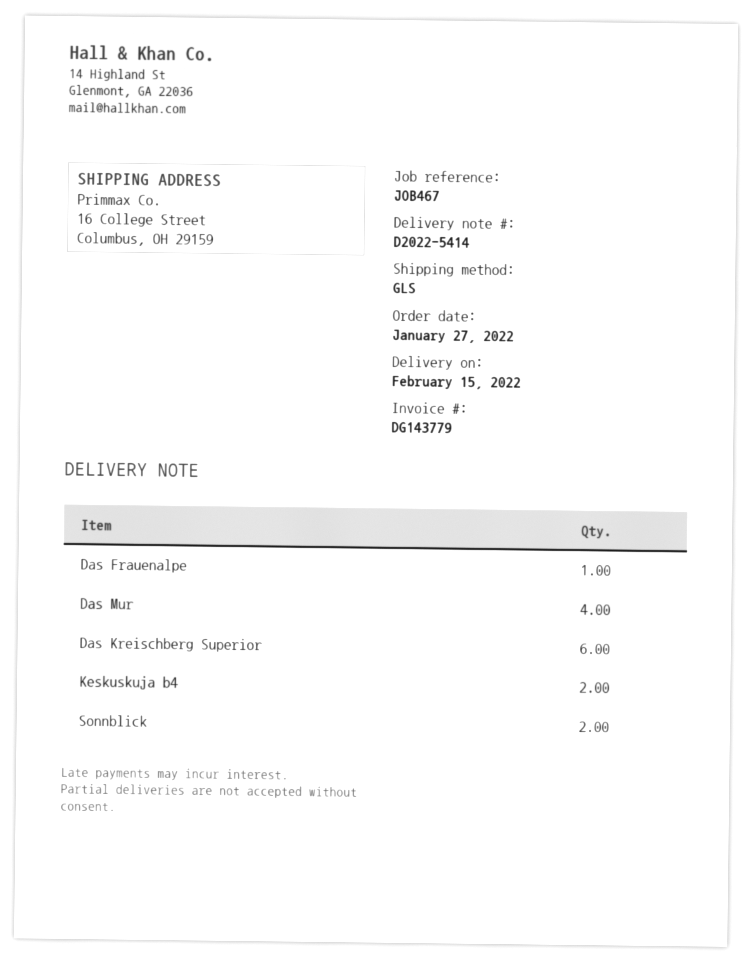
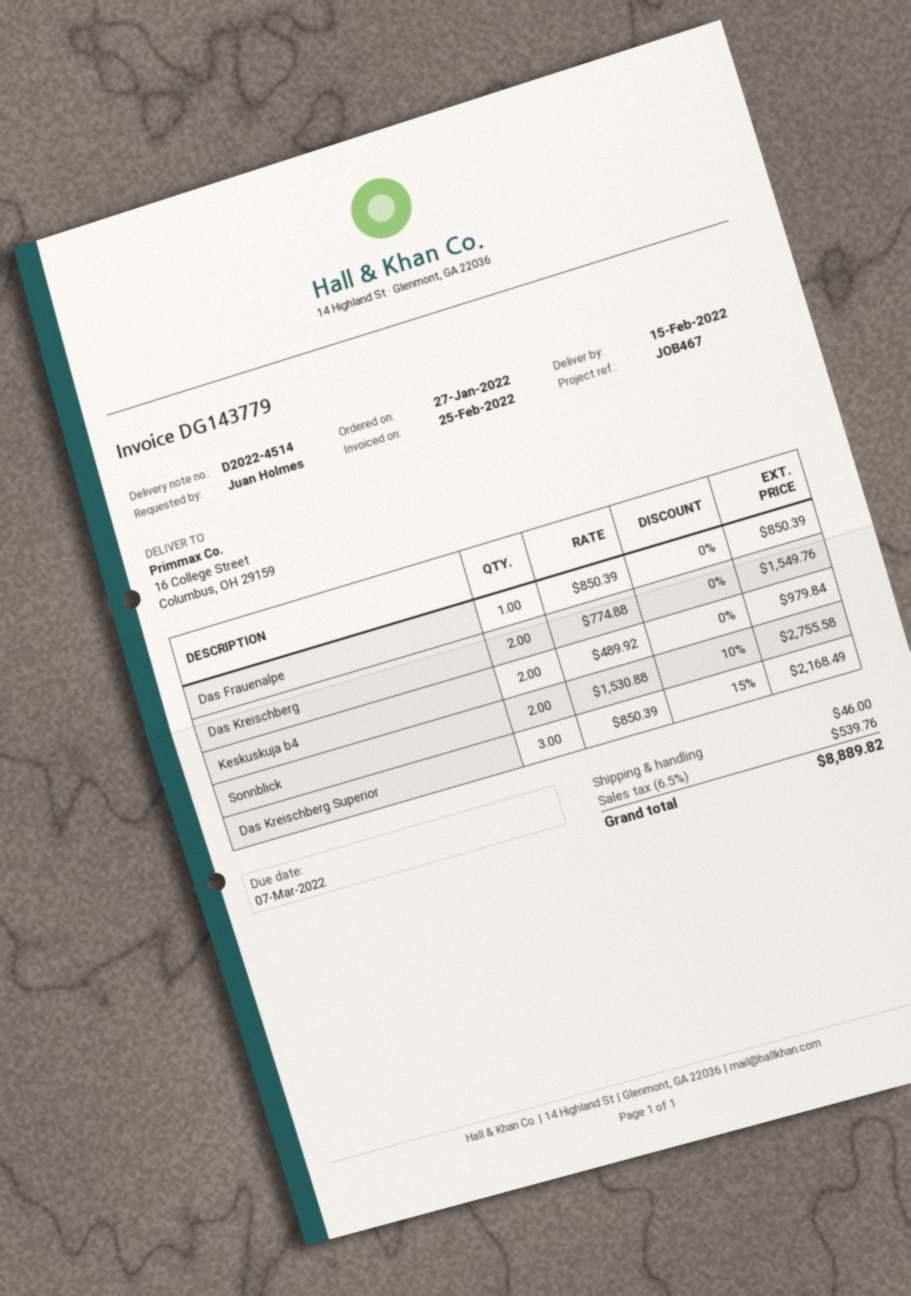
delivery note number: D2022-5414 -> D2022-4514
Das Mur: 4 -> none
Das Kreischberg Superior: 6 -> 3
Das Kreischberg: none -> 2

